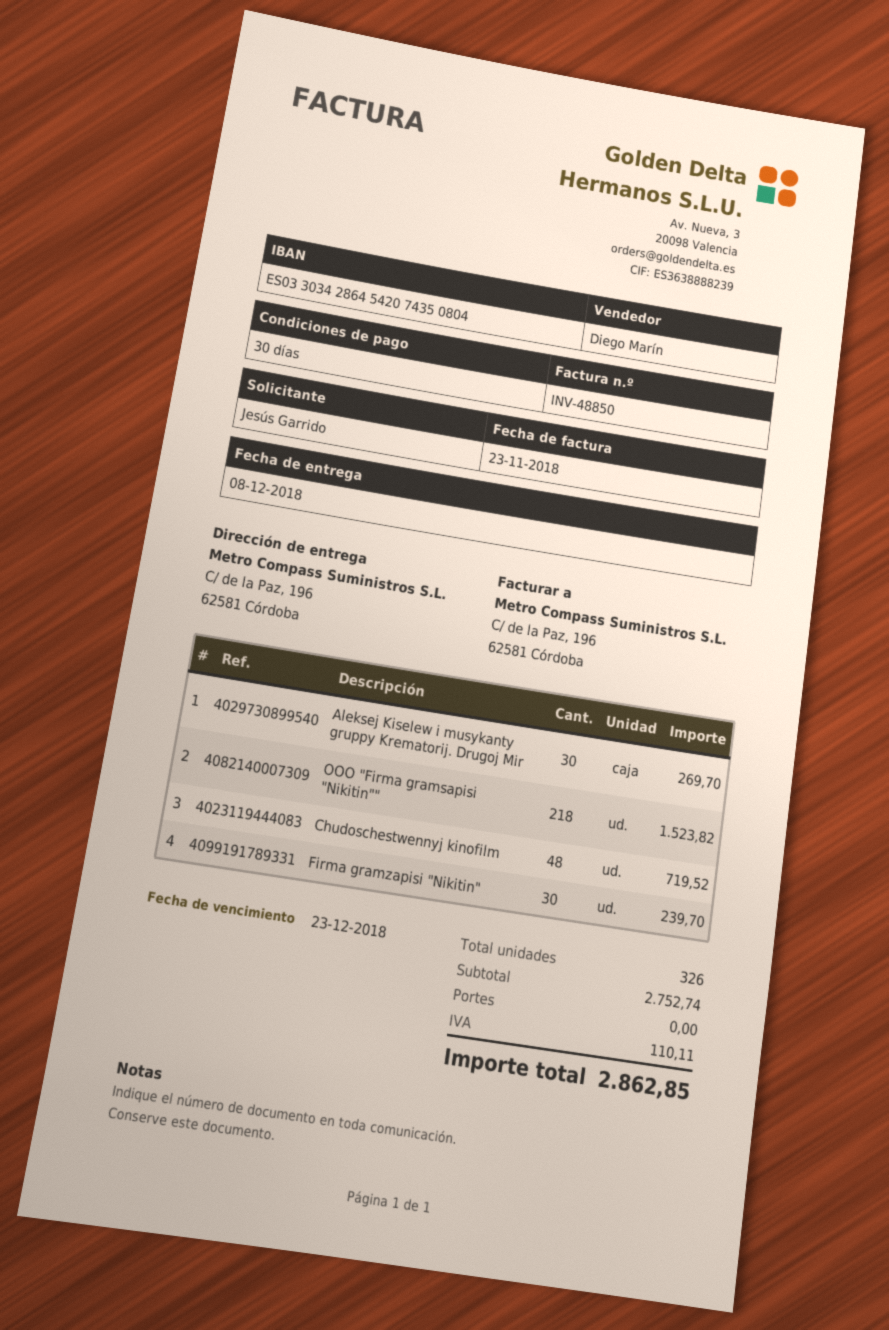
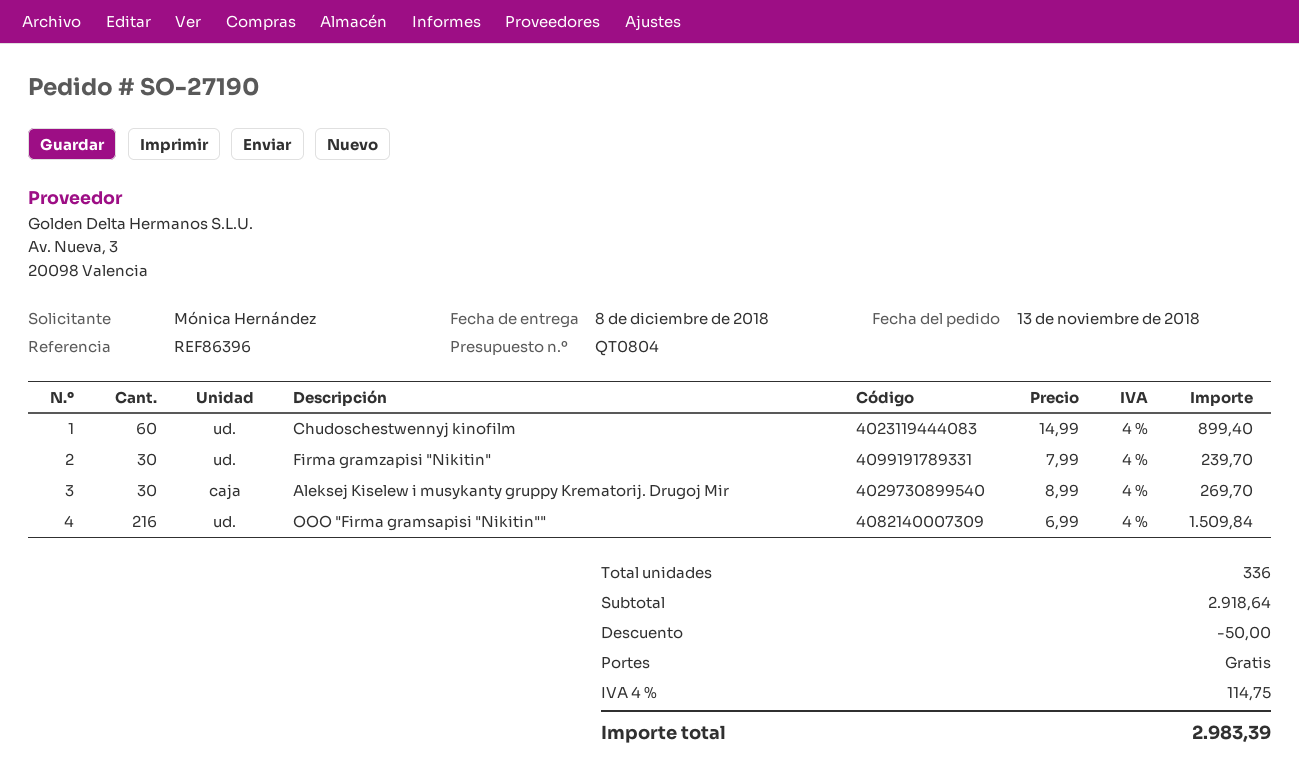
ordered by: Jesús Garrido -> Mónica Hernández
OOO "Firma gramsapisi "Nikitin"": 218 for 1523.82 -> 216 for 1509.84
Chudoschestwennyj kinofilm: 48 for 719.52 -> 60 for 899.40
total quantity: 326 -> 336
subtotal: 2752.74 -> 2918.64
discount: none -> 50.00
tax: 110.11 -> 114.75
total: 2862.85 -> 2983.39

